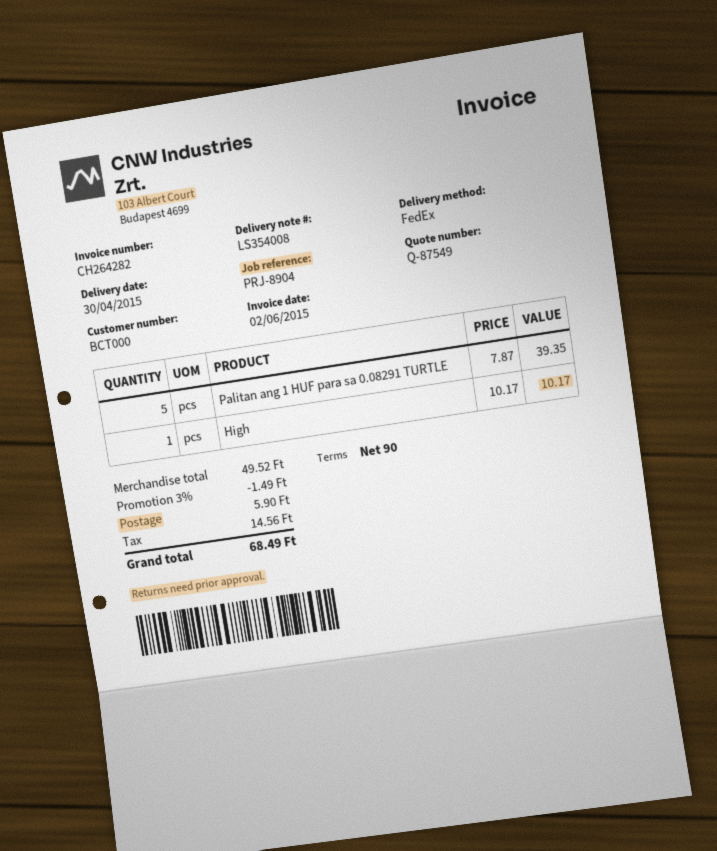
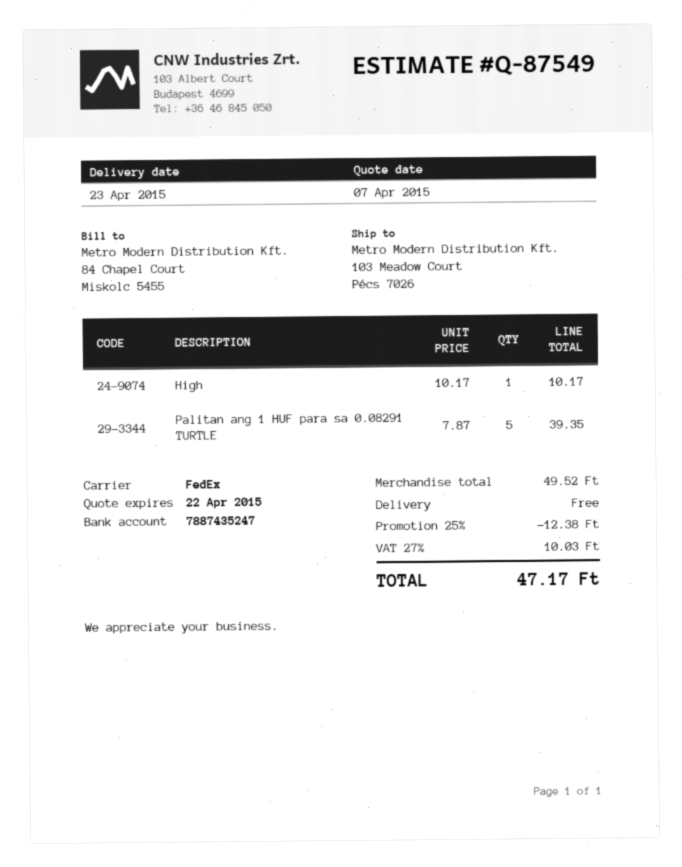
delivery date: 2015-04-30 -> 2015-04-23
discount: 3% = 1.49 -> 25% = 12.38
shipping: 5.90 -> 0.00
tax: 14.56 -> 10.03
total: 68.49 -> 47.17

